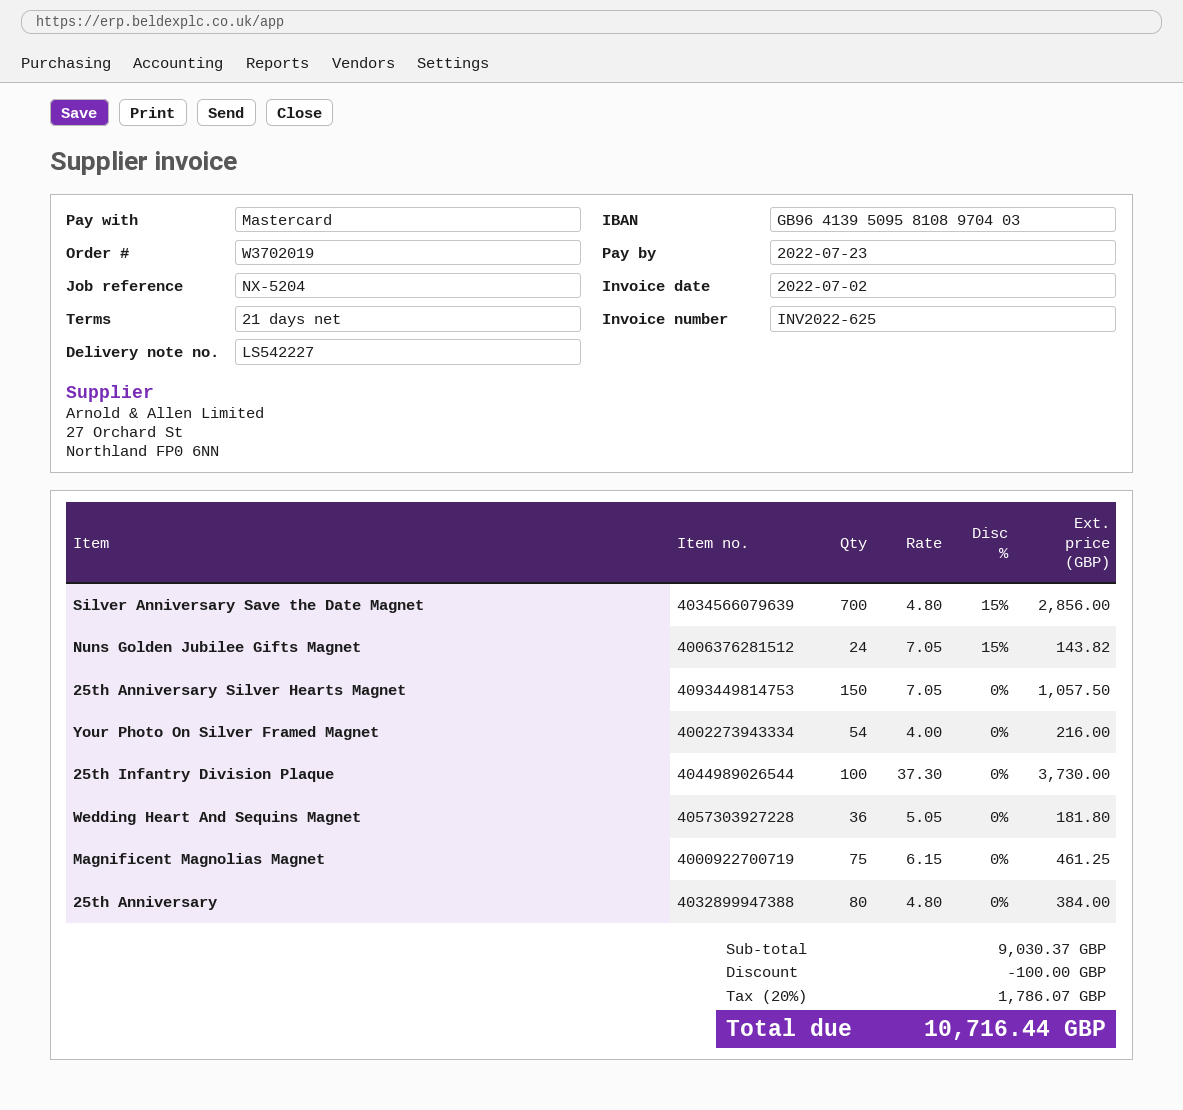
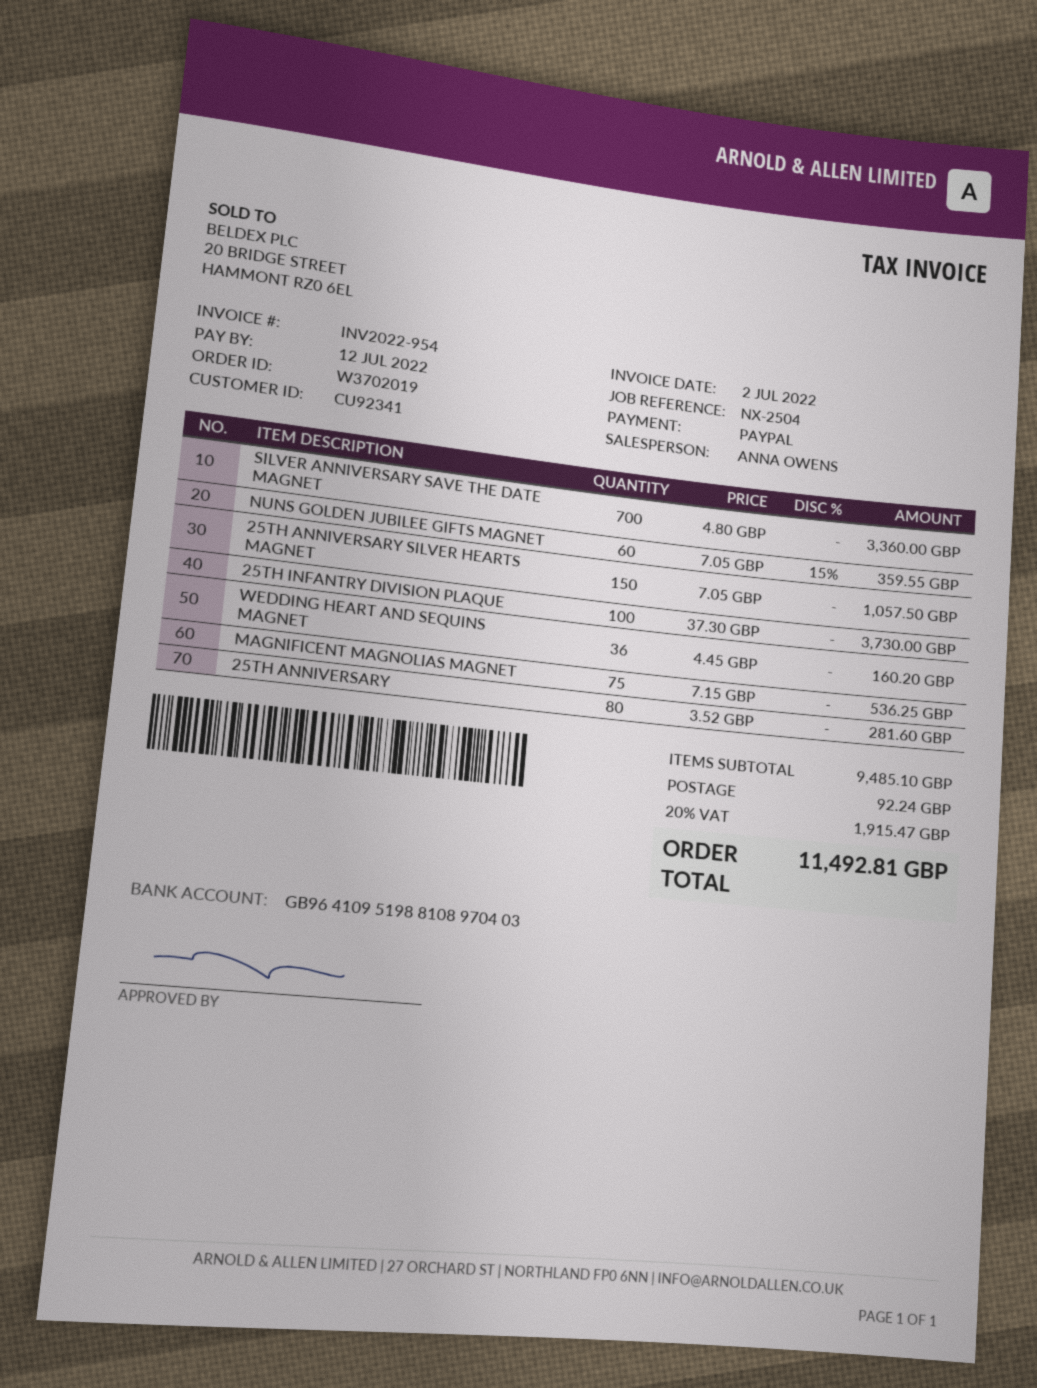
invoice number: INV2022-625 -> INV2022-954
due date: 2022-07-23 -> 2022-07-12
reference: NX-5204 -> NX-2504
payment method: Mastercard -> PayPal
bank account: GB96413950958108970403 -> GB96410951988108970403
Silver Anniversary Save the Date Magnet: 700 x 4.80 - 15% = 2856.00 -> 700 x 4.80 = 3360.00
Nuns Golden Jubilee Gifts Magnet: 24 x 7.05 - 15% = 143.82 -> 60 x 7.05 - 15% = 359.55
Your Photo On Silver Framed Magnet: 54 x 4.00 = 216.00 -> none
Wedding Heart And Sequins Magnet: 36 x 5.05 = 181.80 -> 36 x 4.45 = 160.20
Magnificent Magnolias Magnet: 75 x 6.15 = 461.25 -> 75 x 7.15 = 536.25
25th Anniversary: 80 x 4.80 = 384.00 -> 80 x 3.52 = 281.60
subtotal: 9030.37 -> 9485.10
discount: 100.00 -> none
shipping: none -> 92.24
tax: 20% = 1786.07 -> 20% = 1915.47
total: 10716.44 -> 11492.81

